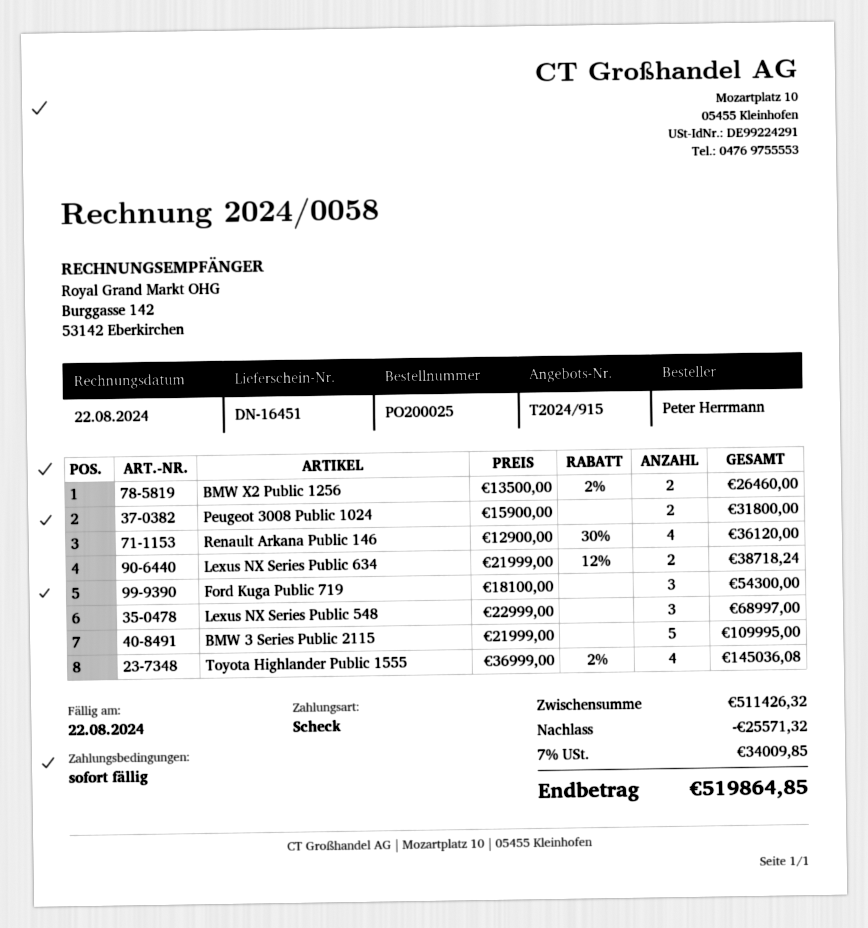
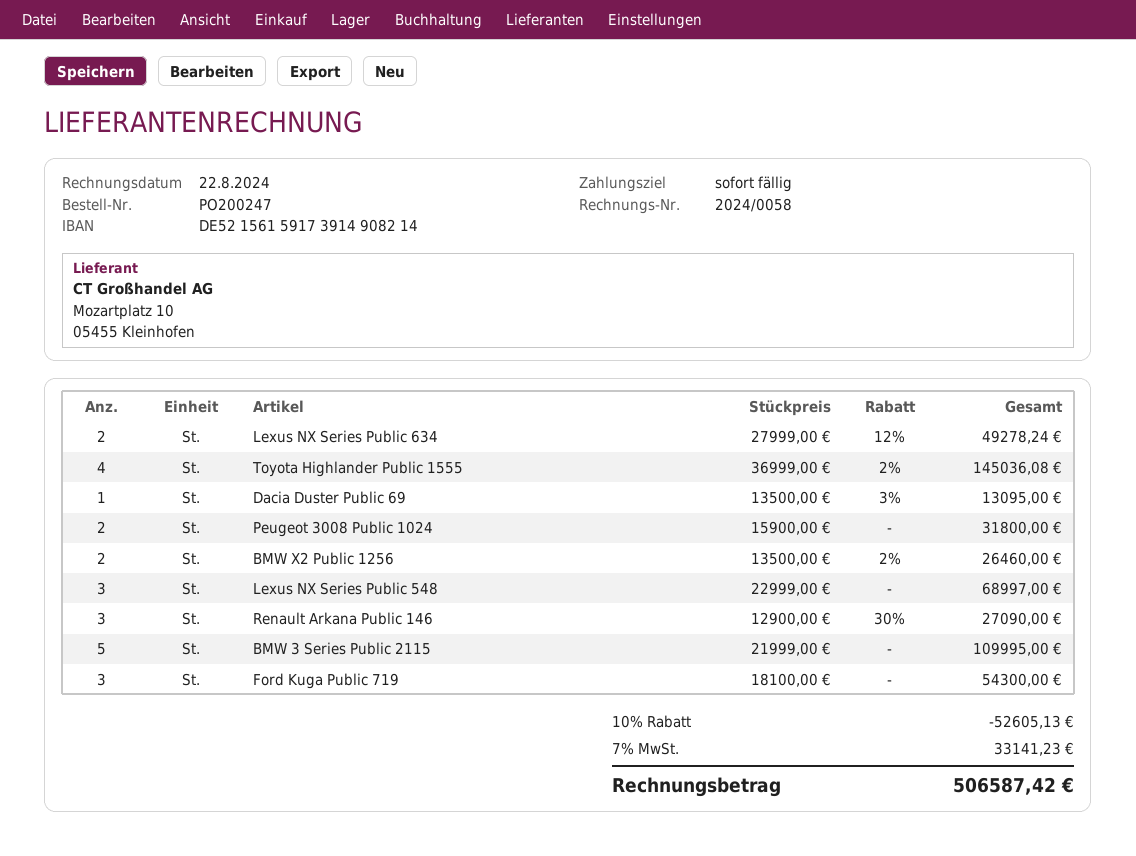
order number: PO200025 -> PO200247
Renault Arkana Public 146: 4 x 12900.00 - 30% = 36120.00 -> 3 x 12900.00 - 30% = 27090.00
Lexus NX Series Public 634: 2 x 21999.00 - 12% = 38718.24 -> 2 x 27999.00 - 12% = 49278.24
Dacia Duster Public 69: none -> 1 x 13500.00 - 3% = 13095.00
discount: 25571.32 -> 52605.13
tax: 7% = 34009.85 -> 7% = 33141.23
total: 519864.85 -> 506587.42

